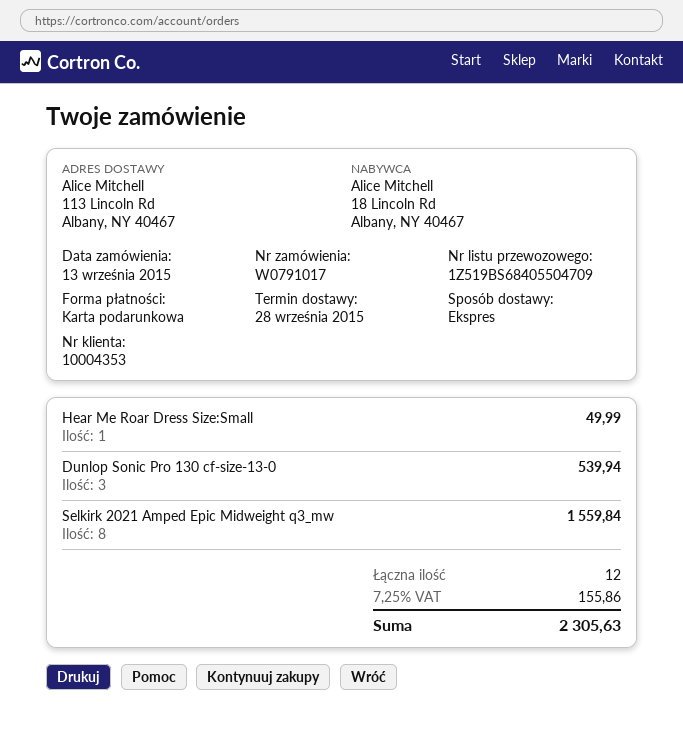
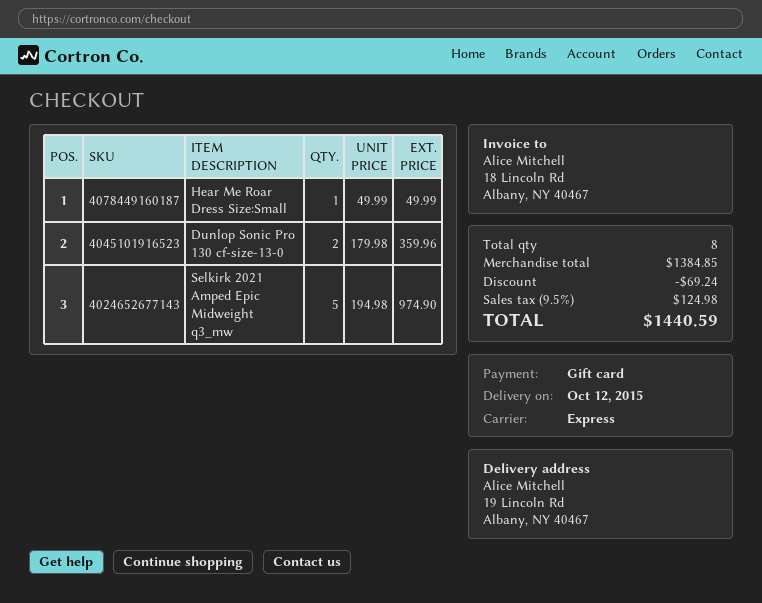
delivery date: 2015-09-28 -> 2015-10-12
ship to: 113 Lincoln Rd, Albany, NY 40467 -> 19 Lincoln Rd, Albany, NY 40467
Dunlop Sonic Pro 130 cf-size-13-0: 3 for 539.94 -> 2 for 359.96
Selkirk 2021 Amped Epic Midweight q3_mw: 8 for 1559.84 -> 5 for 974.90
total quantity: 12 -> 8
discount: none -> 69.24
tax: 7.25% = 155.86 -> 9.5% = 124.98
total: 2305.63 -> 1440.59

